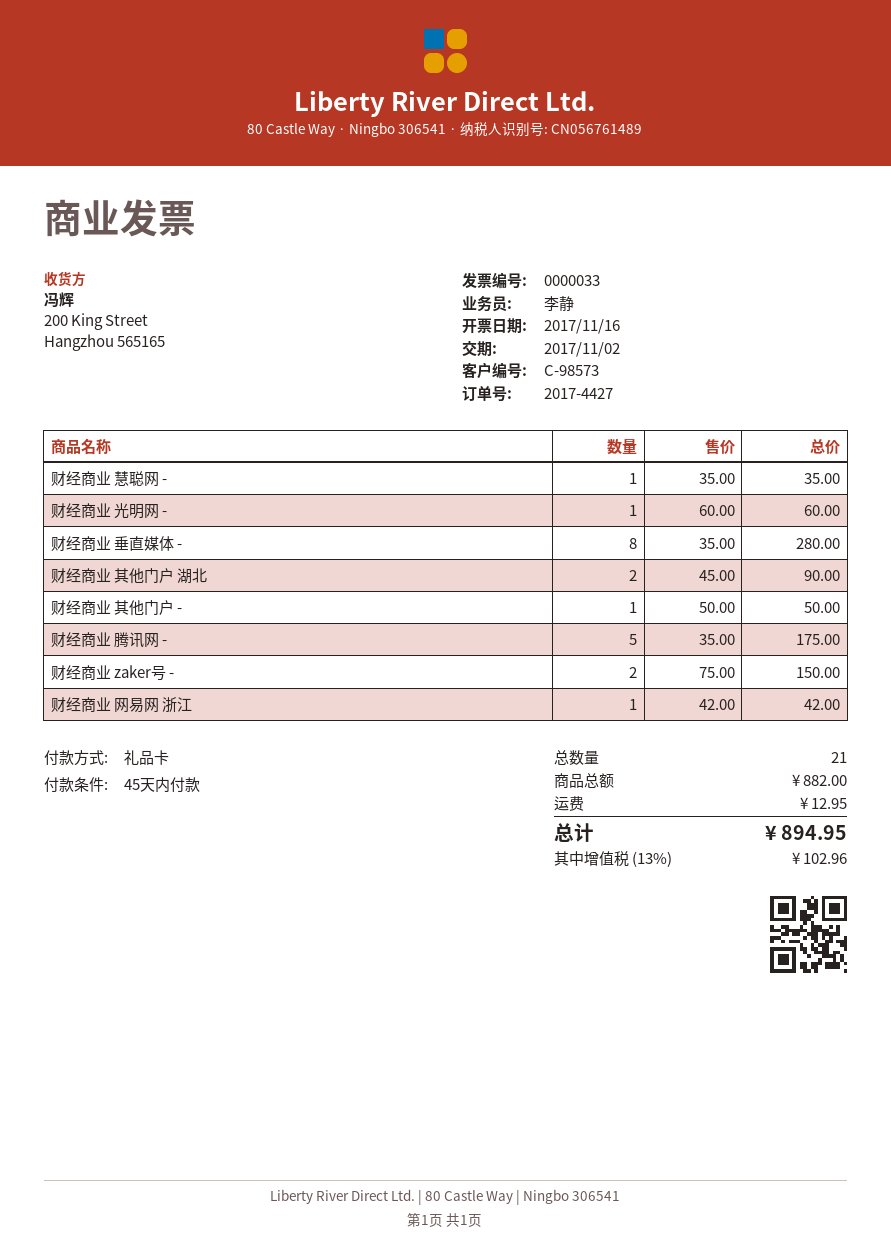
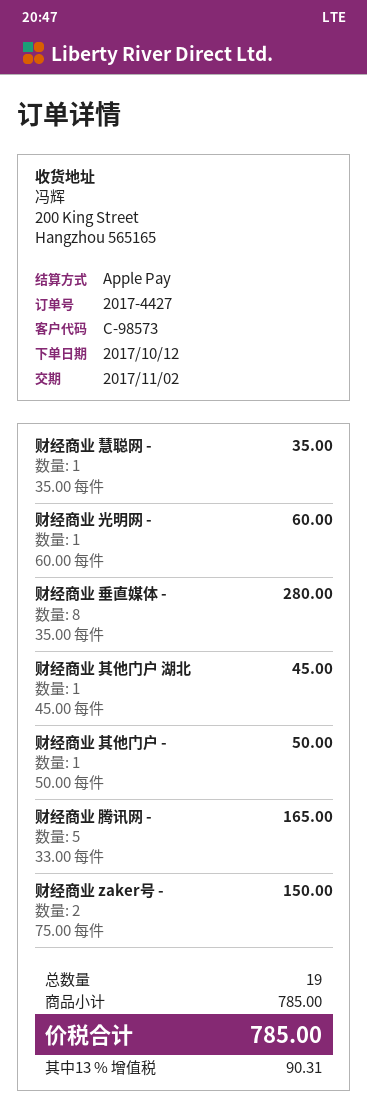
payment method: gift card -> Apple Pay
财经商业 其他门户 湖北: 2 x 45.00 = 90.00 -> 1 x 45.00 = 45.00
财经商业 腾讯网 -: 5 x 35.00 = 175.00 -> 5 x 33.00 = 165.00
财经商业 网易网 浙江: 1 x 42.00 = 42.00 -> none
total quantity: 21 -> 19
subtotal: 882.00 -> 785.00
shipping: 12.95 -> none
tax: 13% = 102.96 -> 13% = 90.31
total: 894.95 -> 785.00

